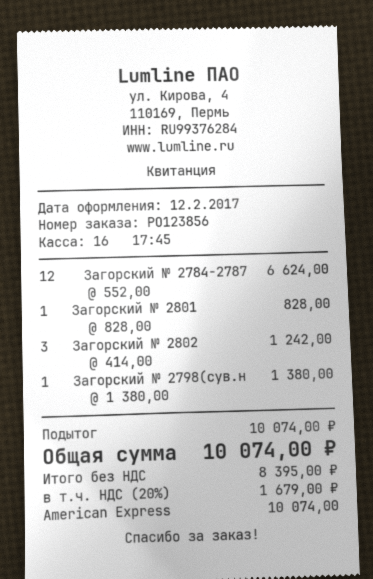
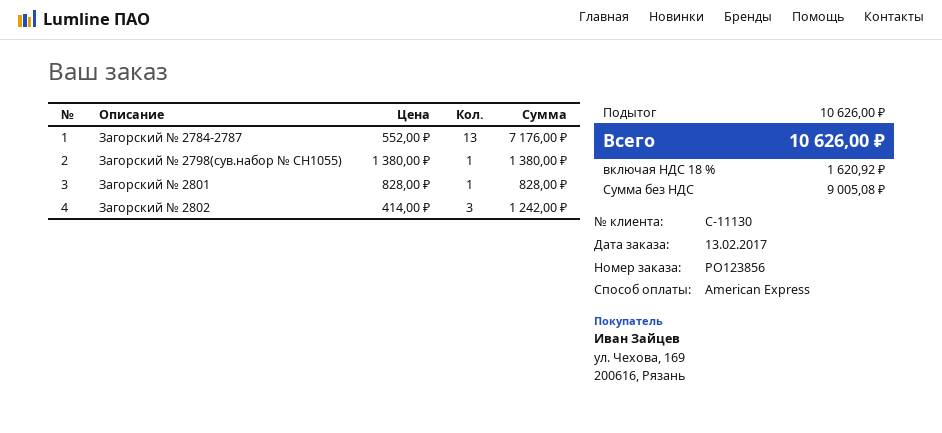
order date: 2017-02-12 -> 2017-02-13
Загорский № 2784-2787: 12 x 552.00 = 6624.00 -> 13 x 552.00 = 7176.00
subtotal: 10074.00 -> 10626.00
net: 8395.00 -> 9005.08
tax: 20% = 1679.00 -> 18% = 1620.92
total: 10074.00 -> 10626.00

